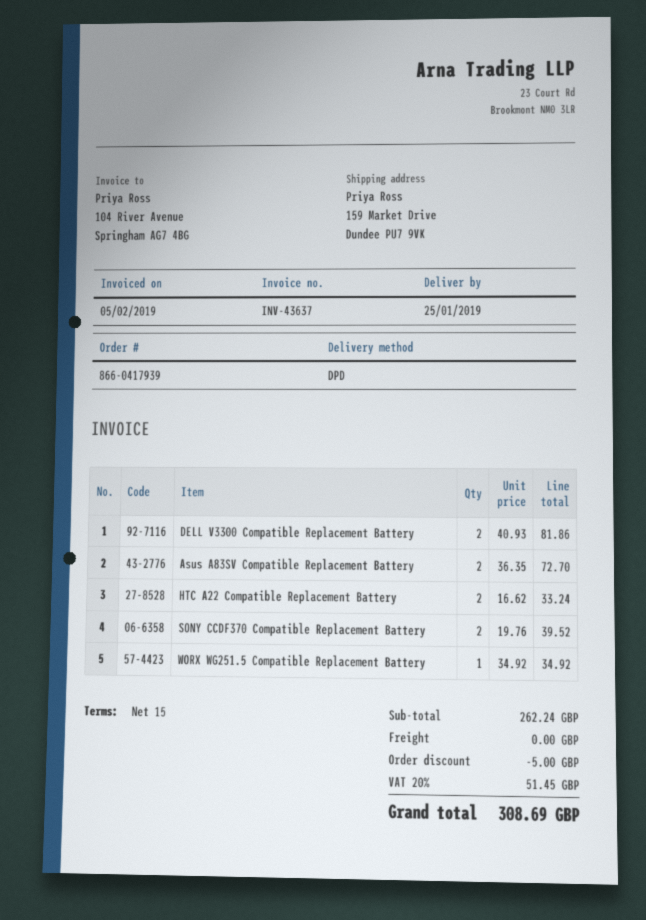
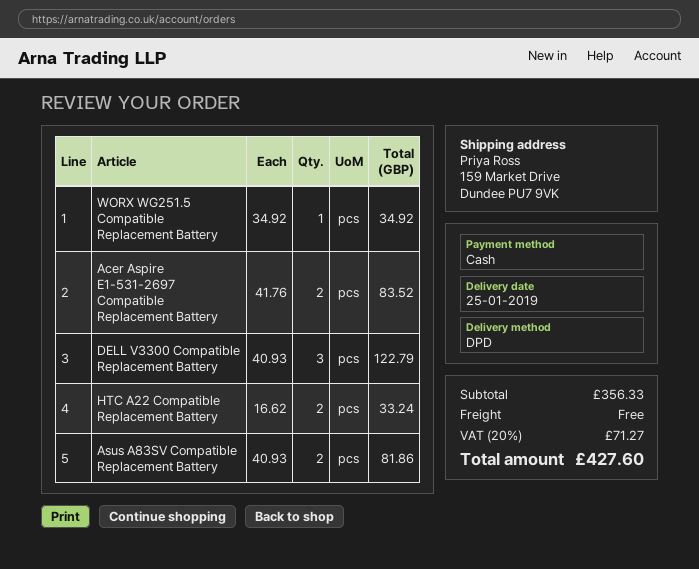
DELL V3300 Compatible Replacement Battery: 2 x 40.93 = 81.86 -> 3 x 40.93 = 122.79
Asus A83SV Compatible Replacement Battery: 2 x 36.35 = 72.70 -> 2 x 40.93 = 81.86
SONY CCDF370 Compatible Replacement Battery: 2 x 19.76 = 39.52 -> none
Acer Aspire E1-531-2697 Compatible Replacement Battery: none -> 2 x 41.76 = 83.52
subtotal: 262.24 -> 356.33
discount: 5.00 -> none
tax: 20% = 51.45 -> 20% = 71.27
total: 308.69 -> 427.60

